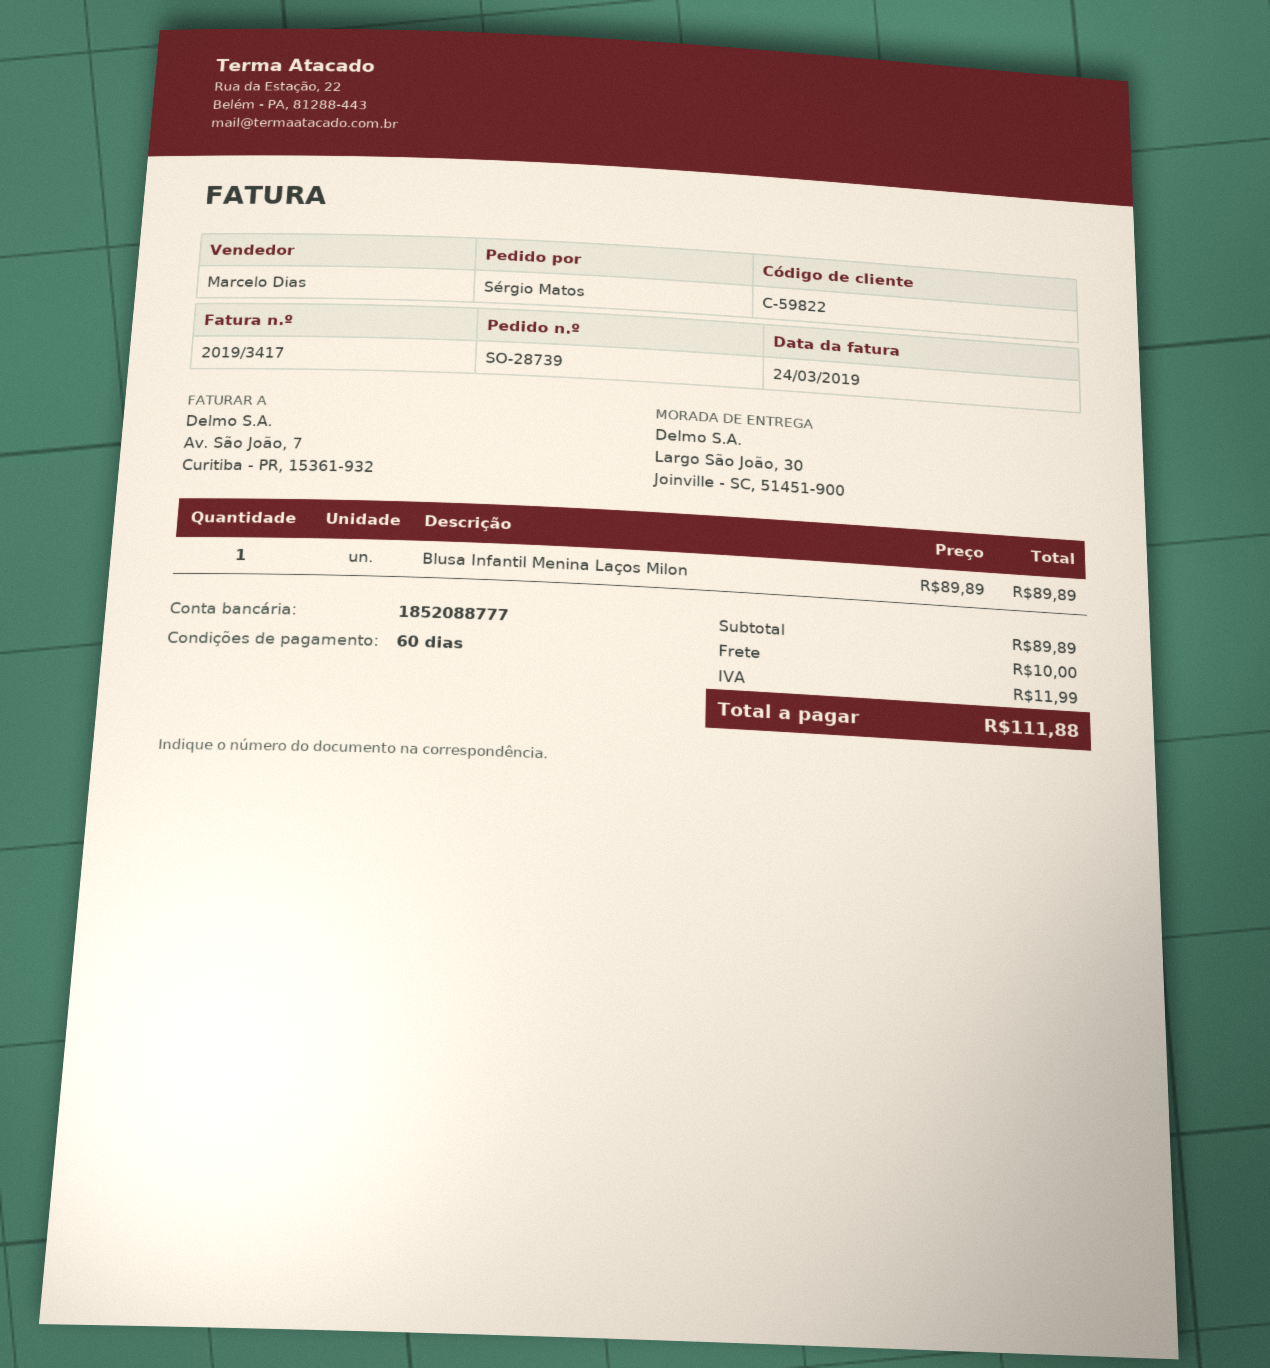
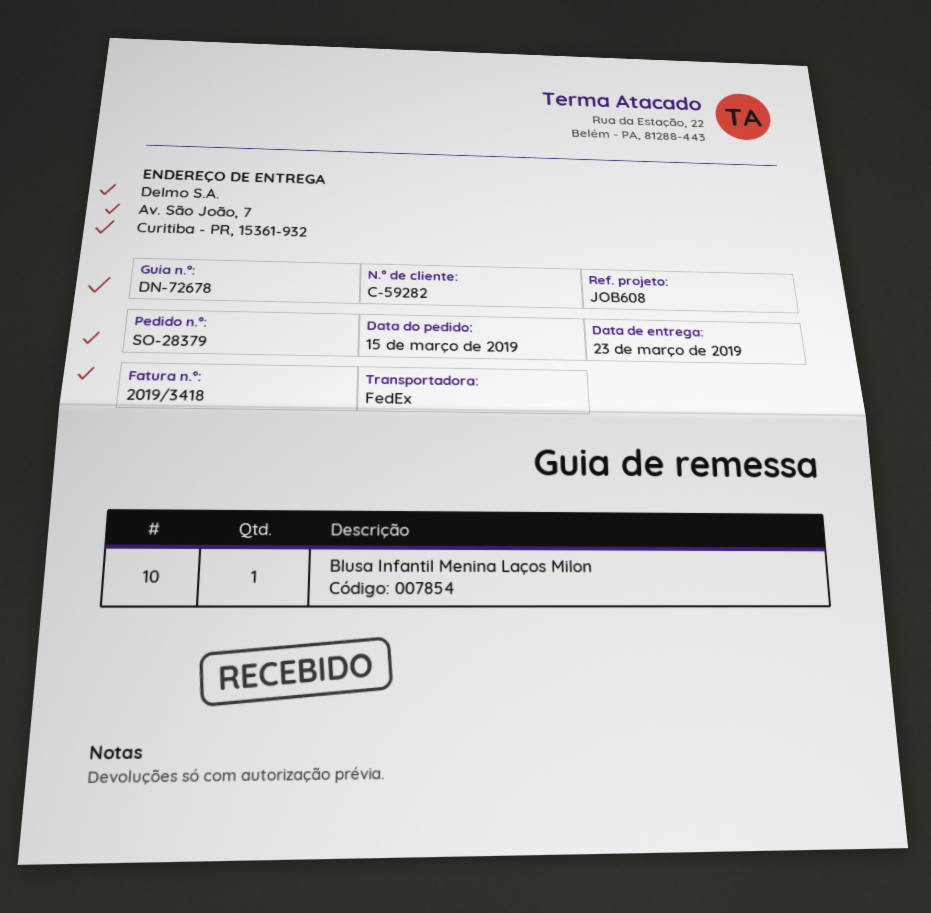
order number: SO-28739 -> SO-28379
invoice number: 2019/3417 -> 2019/3418
customer number: C-59822 -> C-59282
ship to: Largo São João, 30, Joinville - SC, 51451-900 -> Av. São João, 7, Curitiba - PR, 15361-932

